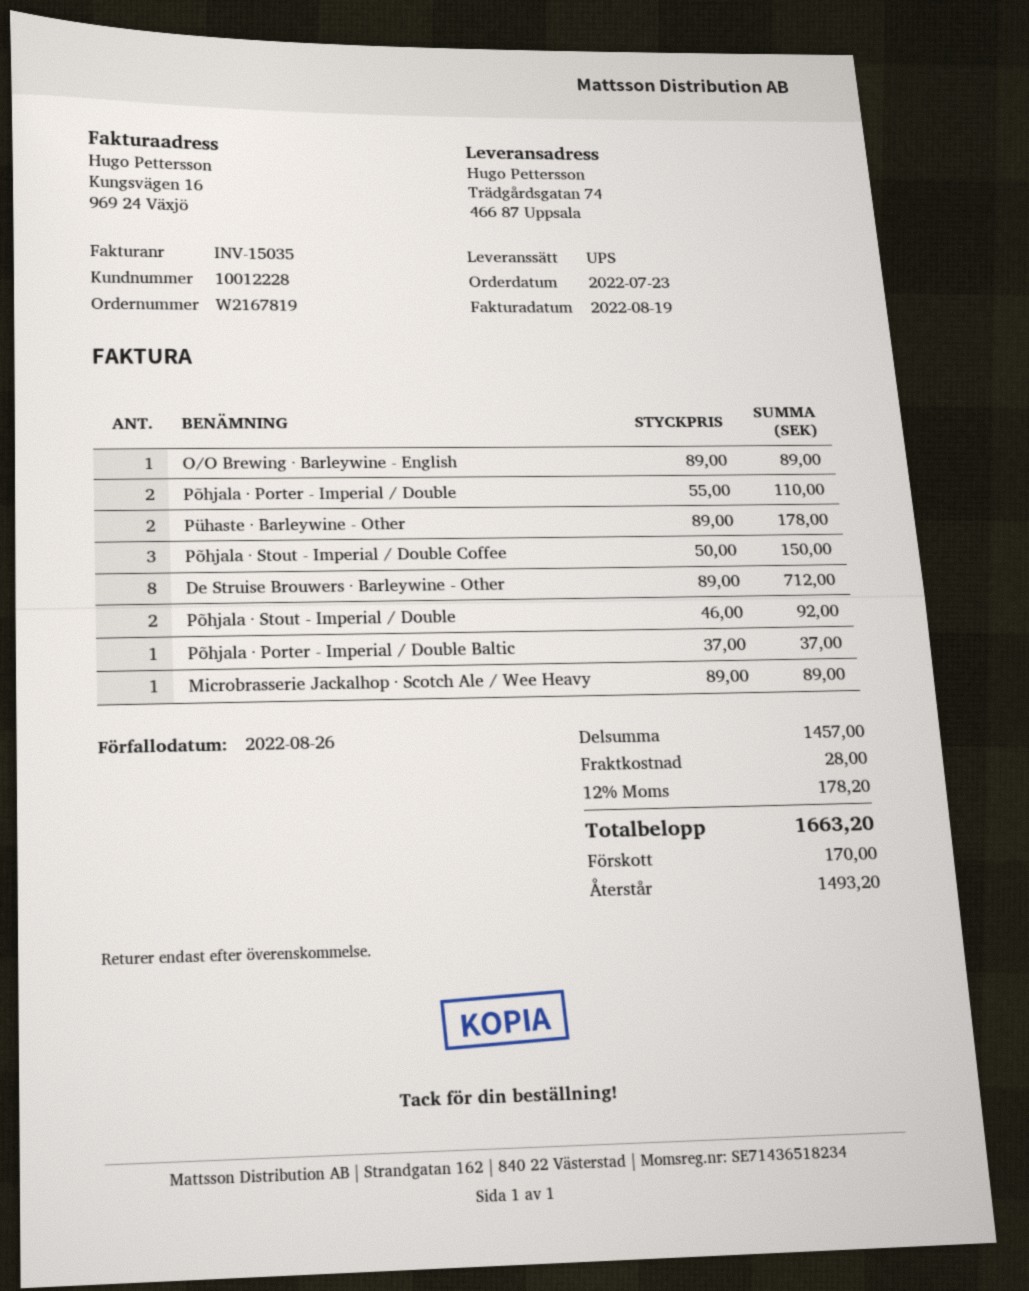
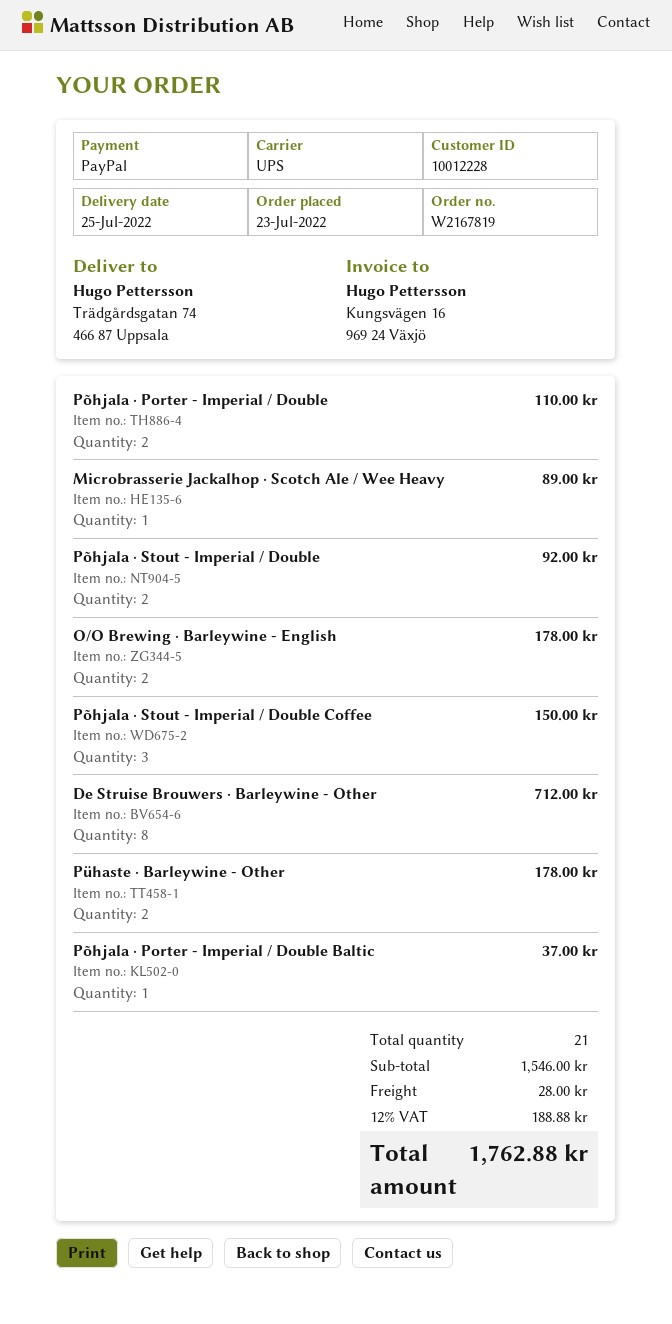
O/O Brewing · Barleywine - English: 1 for 89.00 -> 2 for 178.00
subtotal: 1457.00 -> 1546.00
tax: 12% = 178.20 -> 12% = 188.88
total: 1663.20 -> 1762.88

